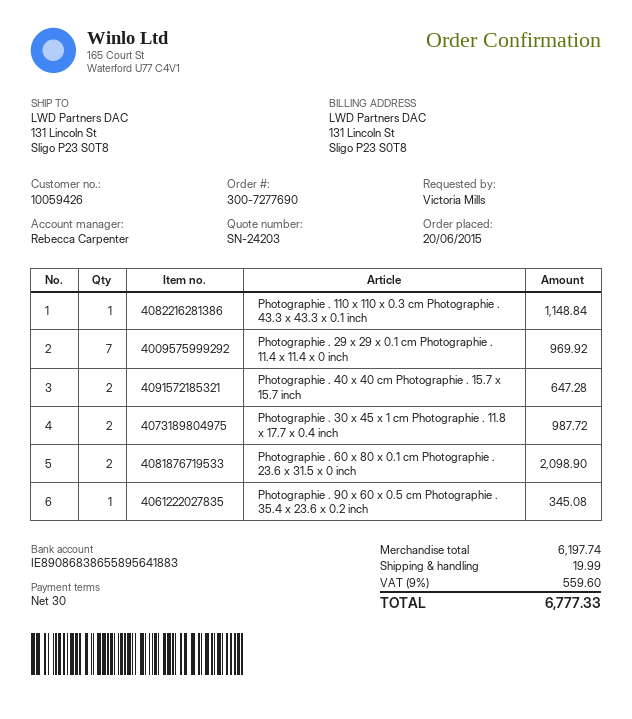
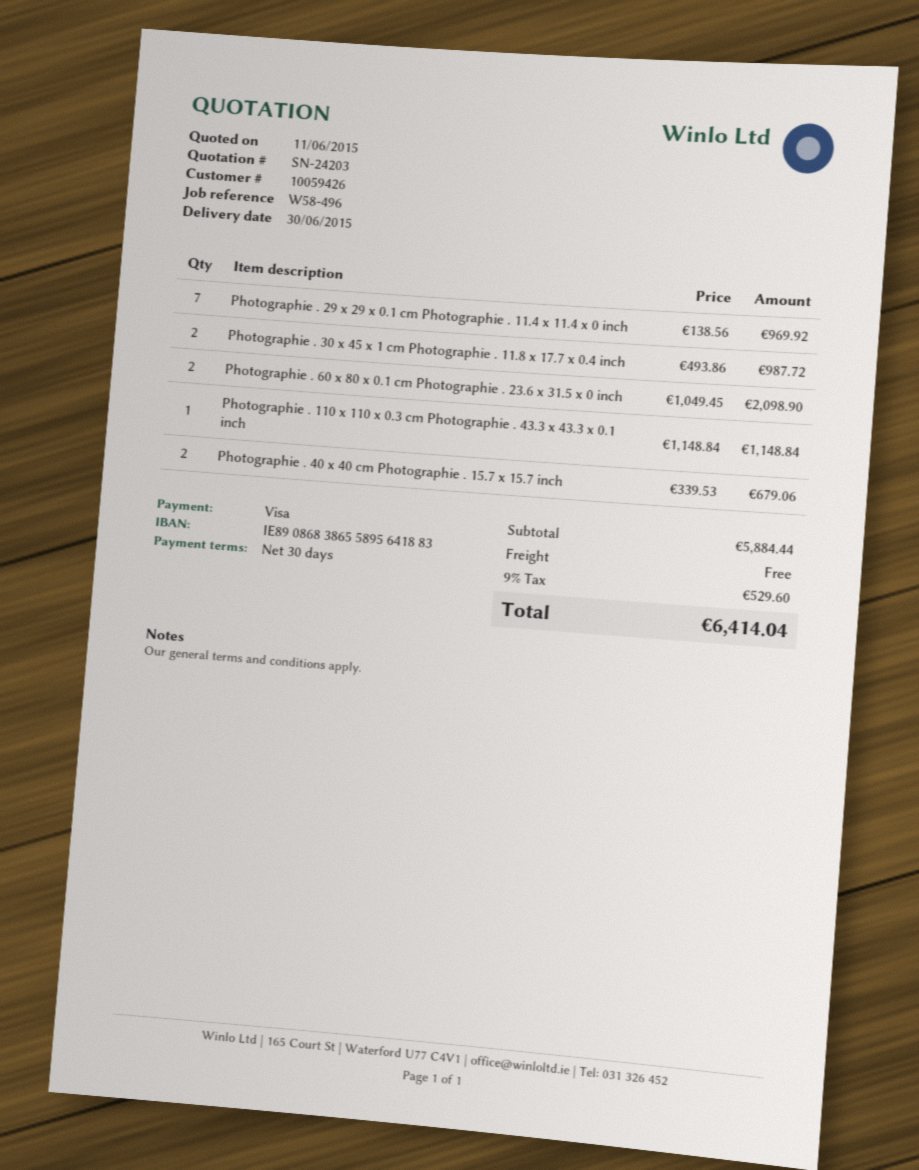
Photographie . 40 x 40 cm Photographie . 15.7 x 15.7 inch: 2 for 647.28 -> 2 for 679.06
Photographie . 90 x 60 x 0.5 cm Photographie . 35.4 x 23.6 x 0.2 inch: 1 for 345.08 -> none
subtotal: 6197.74 -> 5884.44
shipping: 19.99 -> 0.00
tax: 9% = 559.60 -> 9% = 529.60
total: 6777.33 -> 6414.04

